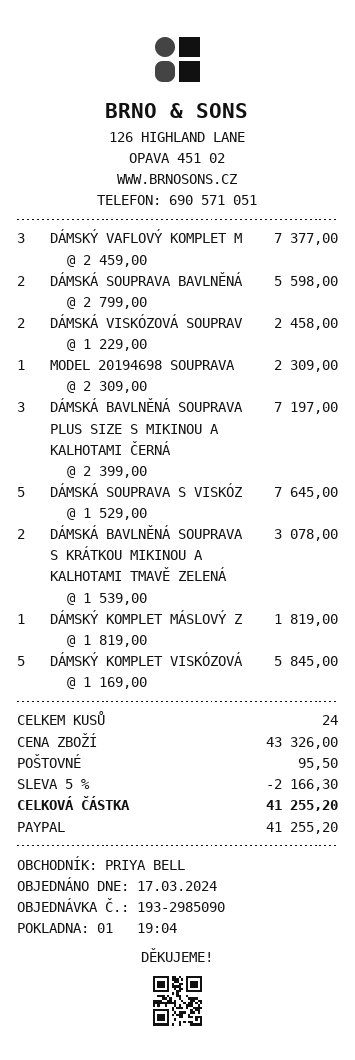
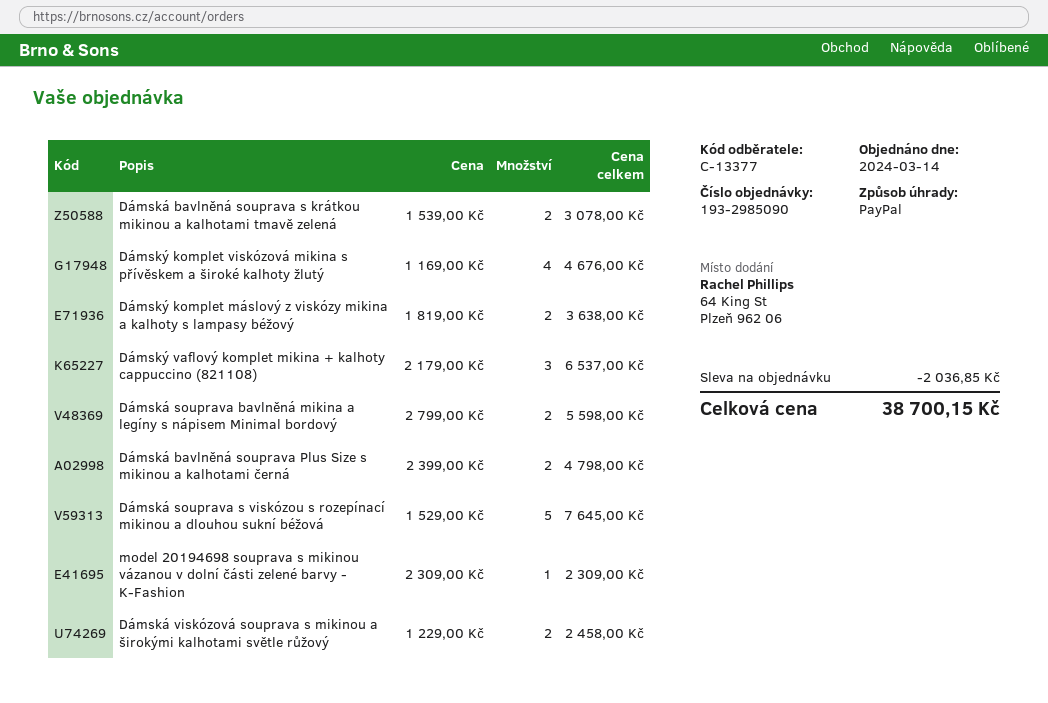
order date: 2024-03-17 -> 2024-03-14
DÁMSKÝ VAFLOVÝ KOMPLET M: 3 x 2459.00 = 7377.00 -> 3 x 2179.00 = 6537.00
DÁMSKÁ BAVLNĚNÁ SOUPRAVA PLUS SIZE S MIKINOU A KALHOTAMI ČERNÁ: 3 x 2399.00 = 7197.00 -> 2 x 2399.00 = 4798.00
DÁMSKÝ KOMPLET MÁSLOVÝ Z: 1 x 1819.00 = 1819.00 -> 2 x 1819.00 = 3638.00
DÁMSKÝ KOMPLET VISKÓZOVÁ: 5 x 1169.00 = 5845.00 -> 4 x 1169.00 = 4676.00
discount: 2166.30 -> 2036.85
shipping: 95.50 -> none
total: 41255.20 -> 38700.15

